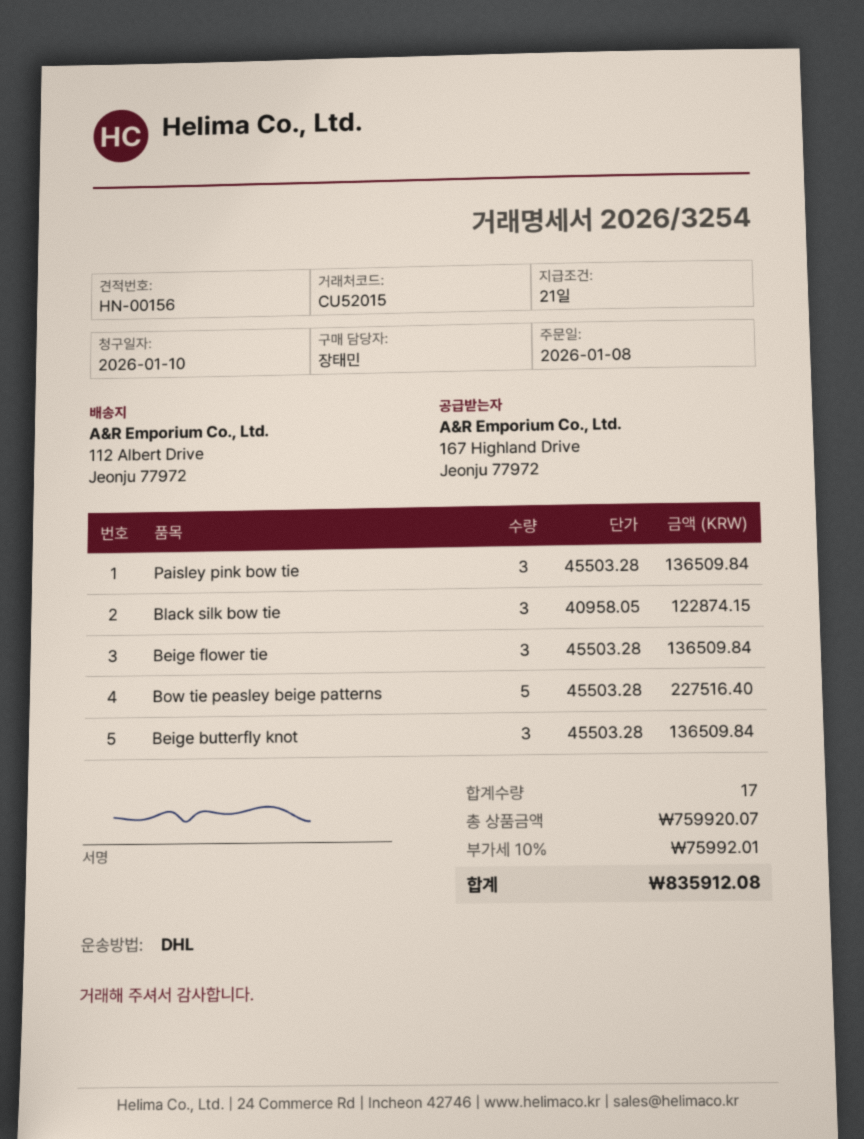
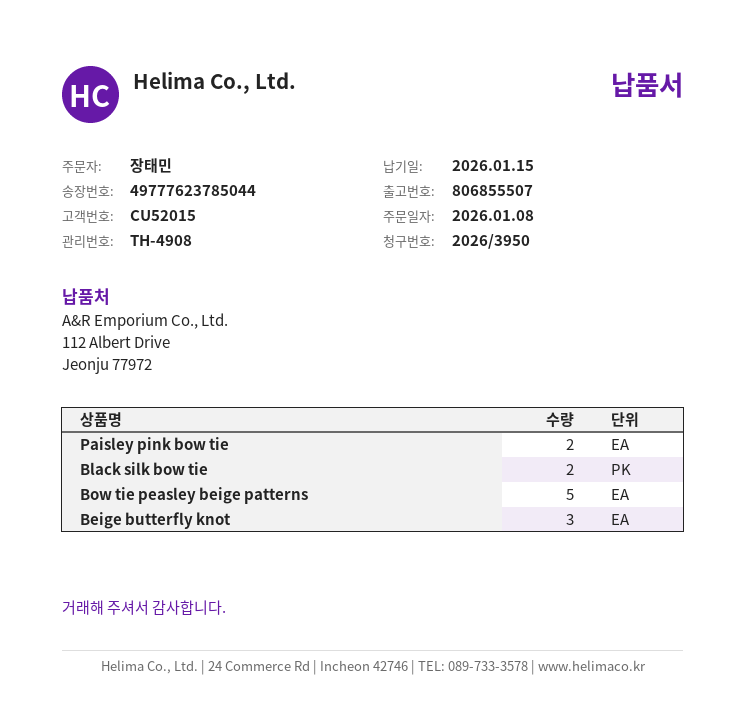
invoice number: 2026/3254 -> 2026/3950
Paisley pink bow tie: 3 -> 2
Black silk bow tie: 3 -> 2
Beige flower tie: 3 -> none

